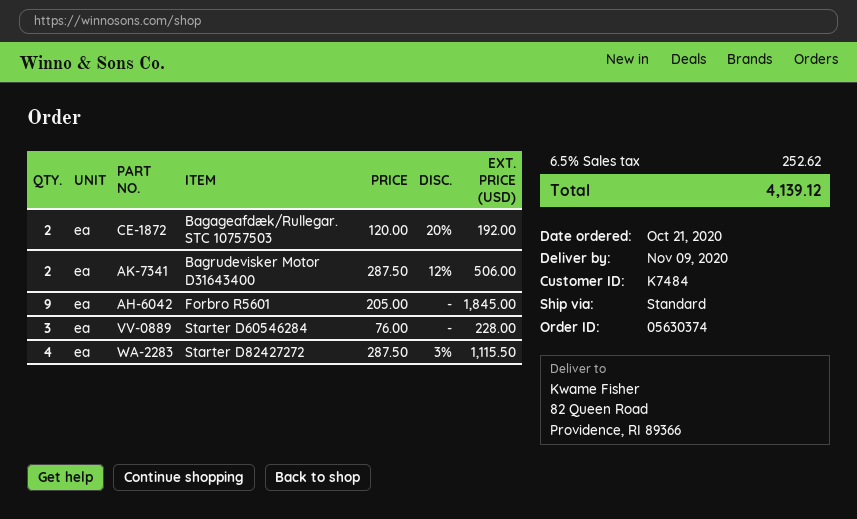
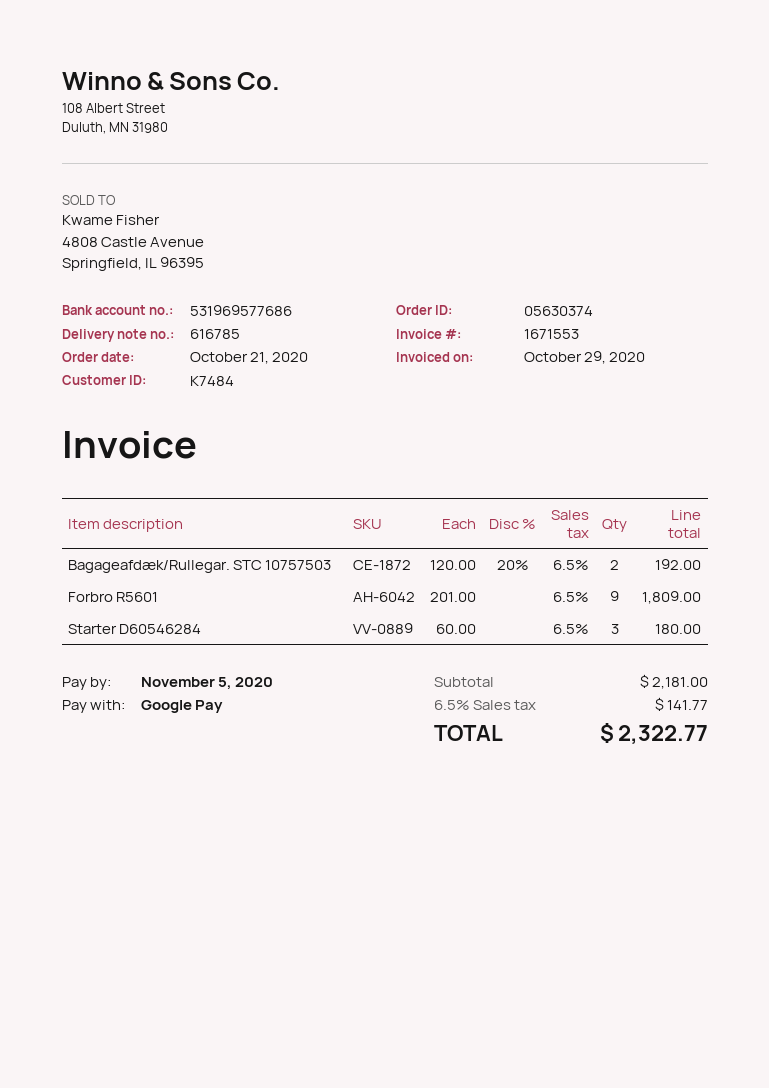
Bagrudevisker Motor D31643400: 2 x 287.50 - 12% = 506.00 -> none
Forbro R5601: 9 x 205.00 = 1845.00 -> 9 x 201.00 = 1809.00
Starter D60546284: 3 x 76.00 = 228.00 -> 3 x 60.00 = 180.00
Starter D82427272: 4 x 287.50 - 3% = 1115.50 -> none
tax: 6.5% = 252.62 -> 6.5% = 141.77
total: 4139.12 -> 2322.77

